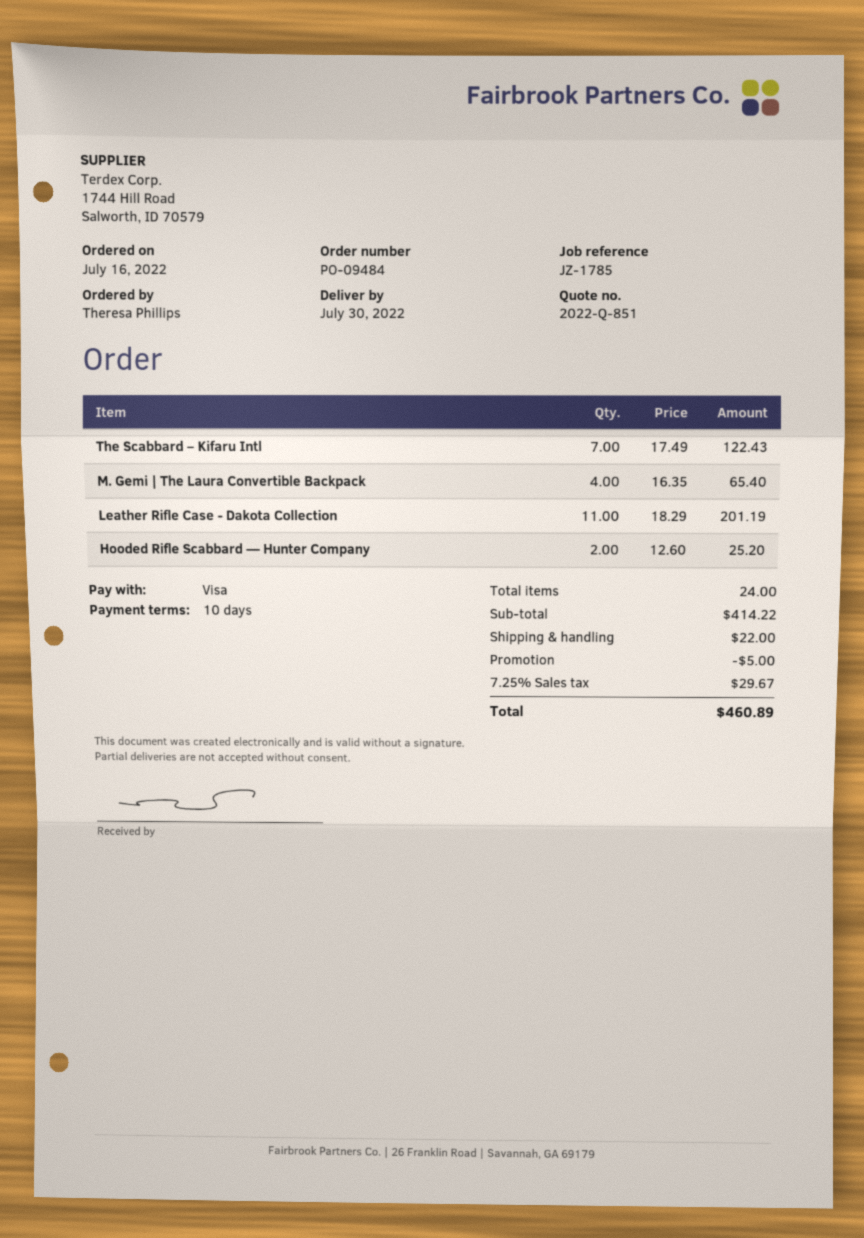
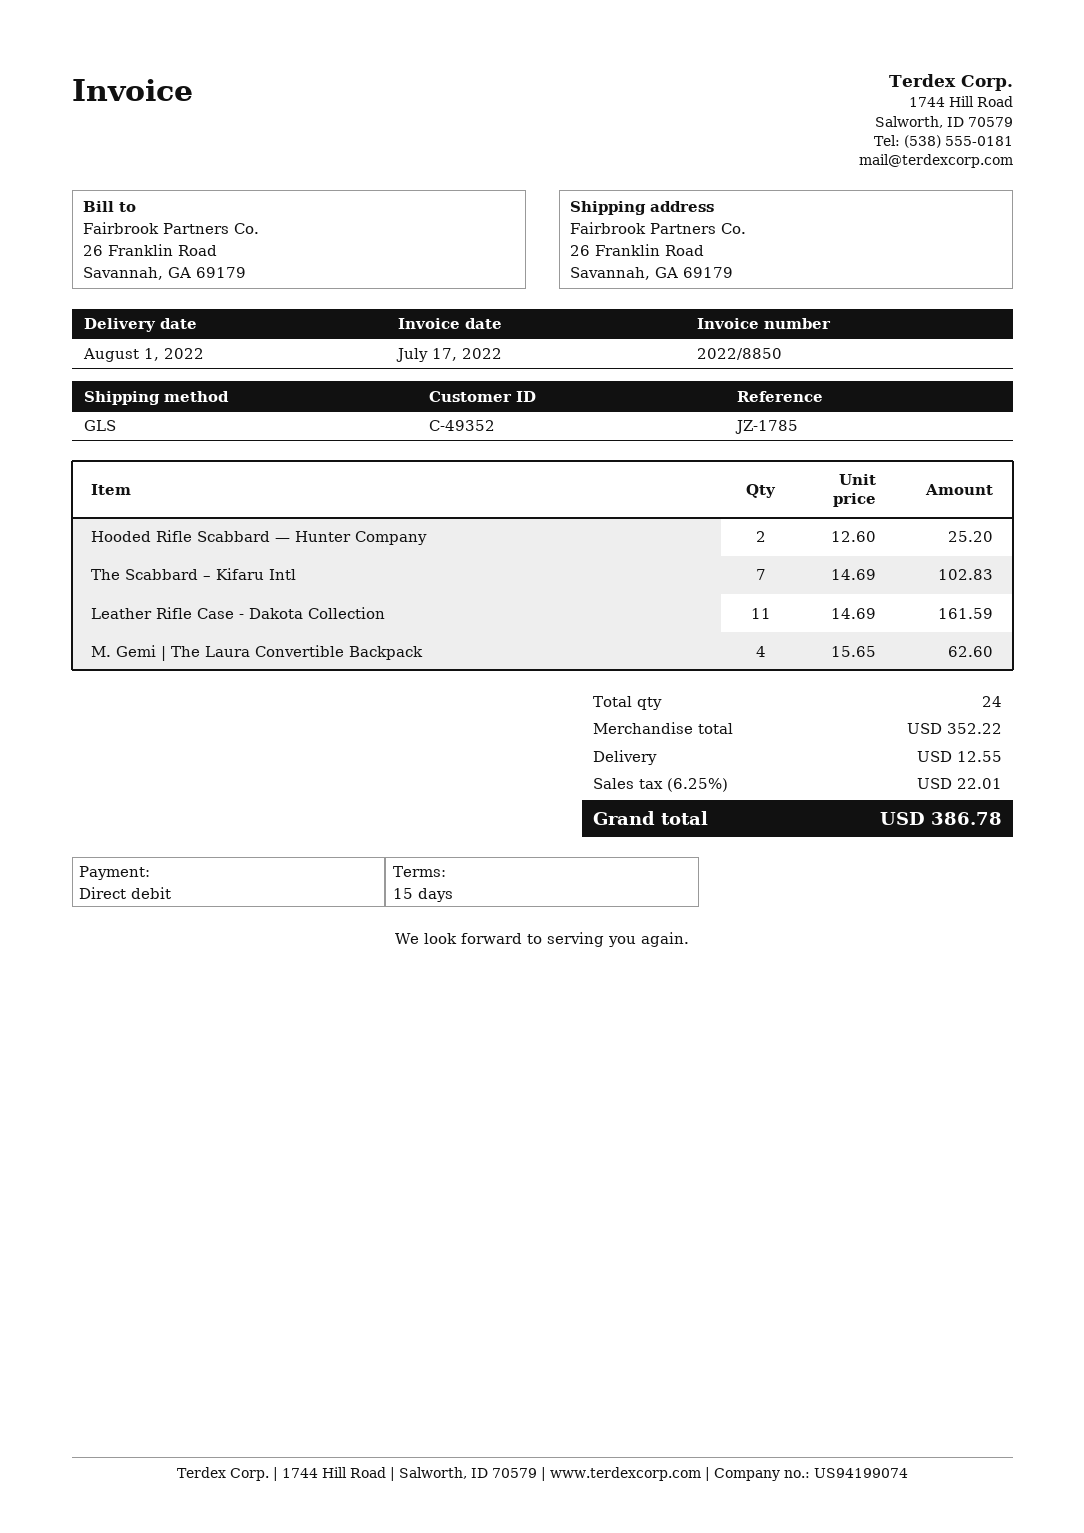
delivery date: 2022-07-30 -> 2022-08-01
payment terms: 10 days -> 15 days
payment method: Visa -> direct debit
The Scabbard – Kifaru Intl: 7 x 17.49 = 122.43 -> 7 x 14.69 = 102.83
M. Gemi | The Laura Convertible Backpack: 4 x 16.35 = 65.40 -> 4 x 15.65 = 62.60
Leather Rifle Case - Dakota Collection: 11 x 18.29 = 201.19 -> 11 x 14.69 = 161.59
subtotal: 414.22 -> 352.22
discount: 5.00 -> none
shipping: 22.00 -> 12.55
tax: 7.25% = 29.67 -> 6.25% = 22.01
total: 460.89 -> 386.78

